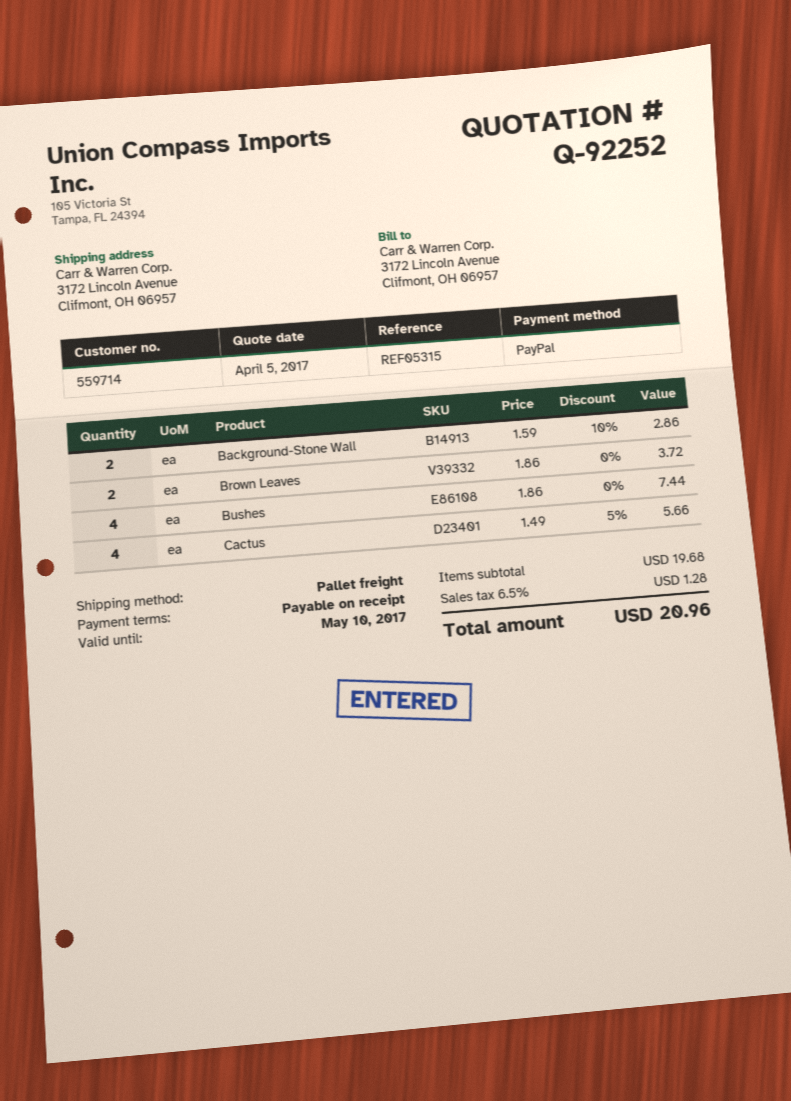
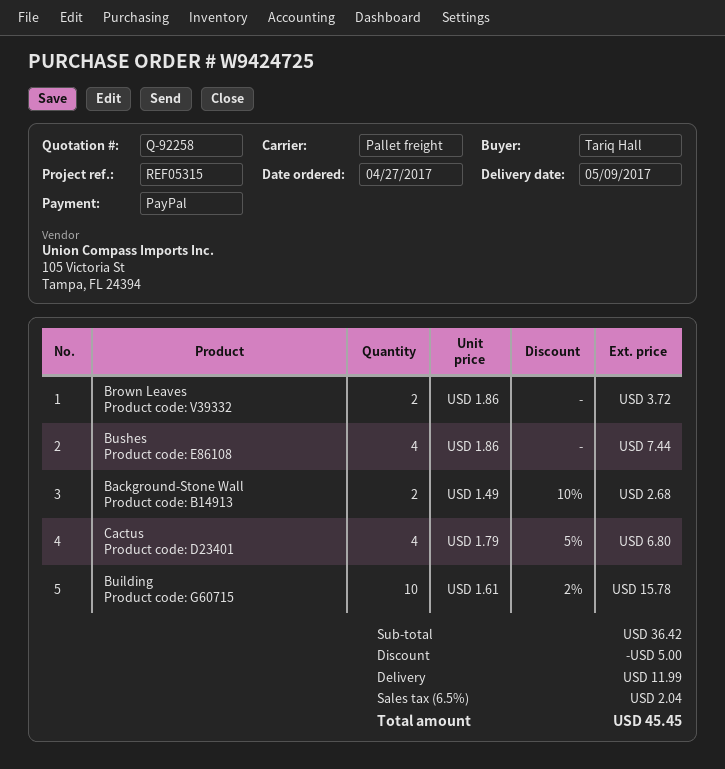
quote number: Q-92252 -> Q-92258
Background-Stone Wall: 2 x 1.59 - 10% = 2.86 -> 2 x 1.49 - 10% = 2.68
Cactus: 4 x 1.49 - 5% = 5.66 -> 4 x 1.79 - 5% = 6.80
Building: none -> 10 x 1.61 - 2% = 15.78
subtotal: 19.68 -> 36.42
discount: none -> 5.00
shipping: none -> 11.99
tax: 6.5% = 1.28 -> 6.5% = 2.04
total: 20.96 -> 45.45

